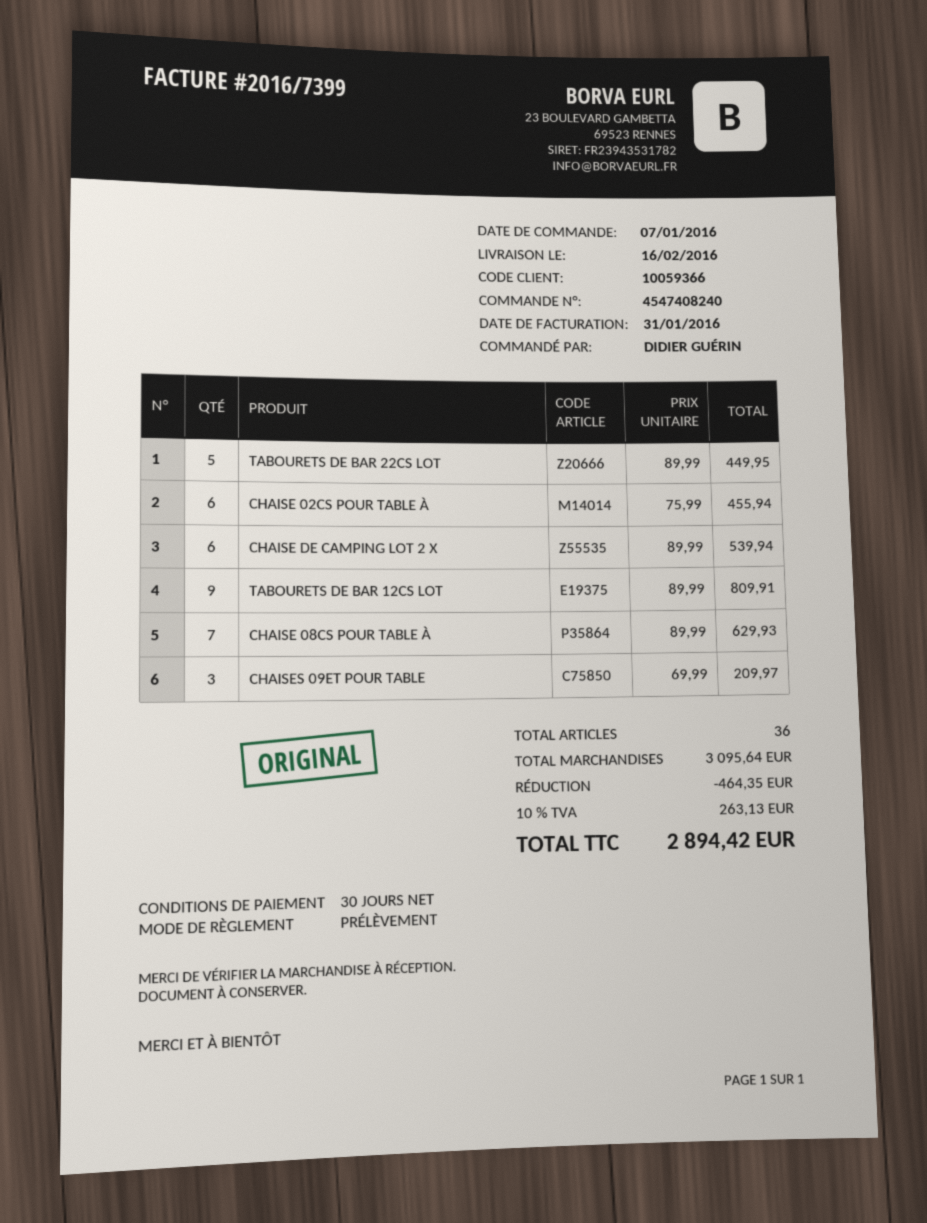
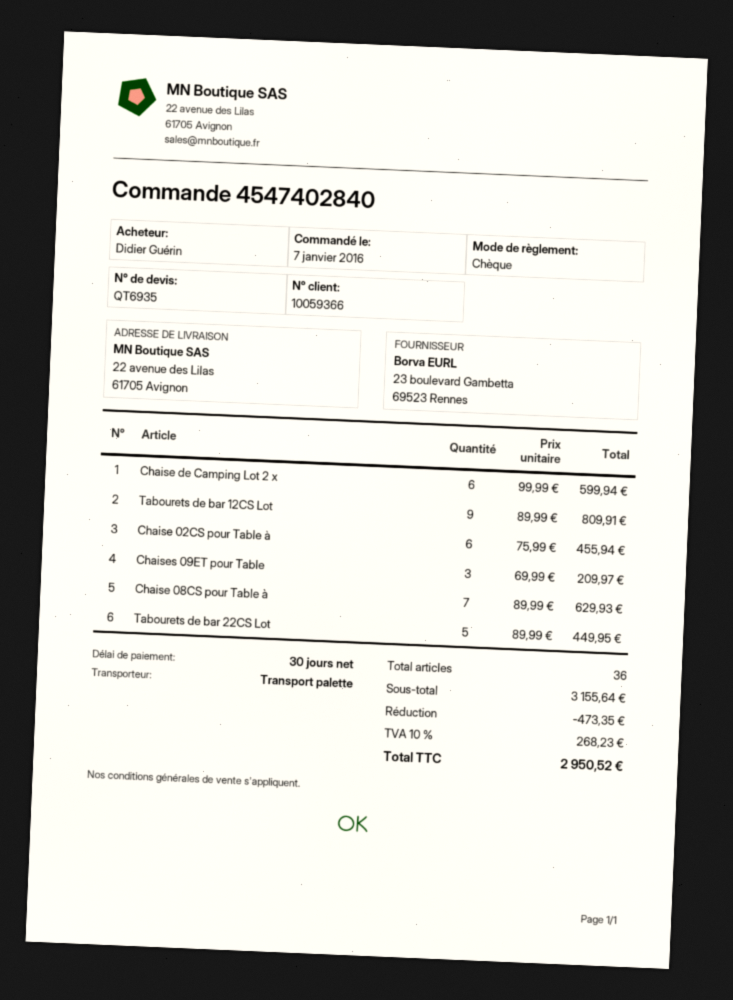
order number: 4547408240 -> 4547402840
payment method: direct debit -> cheque
CHAISE DE CAMPING LOT 2 X: 6 x 89.99 = 539.94 -> 6 x 99.99 = 599.94
subtotal: 3095.64 -> 3155.64
discount: 464.35 -> 473.35
tax: 10% = 263.13 -> 10% = 268.23
total: 2894.42 -> 2950.52

